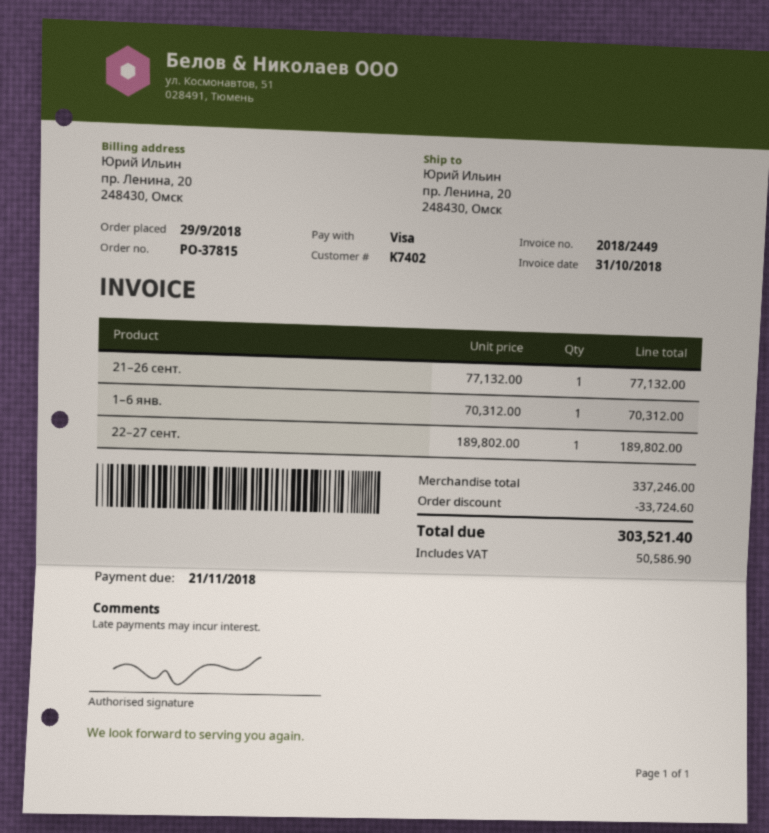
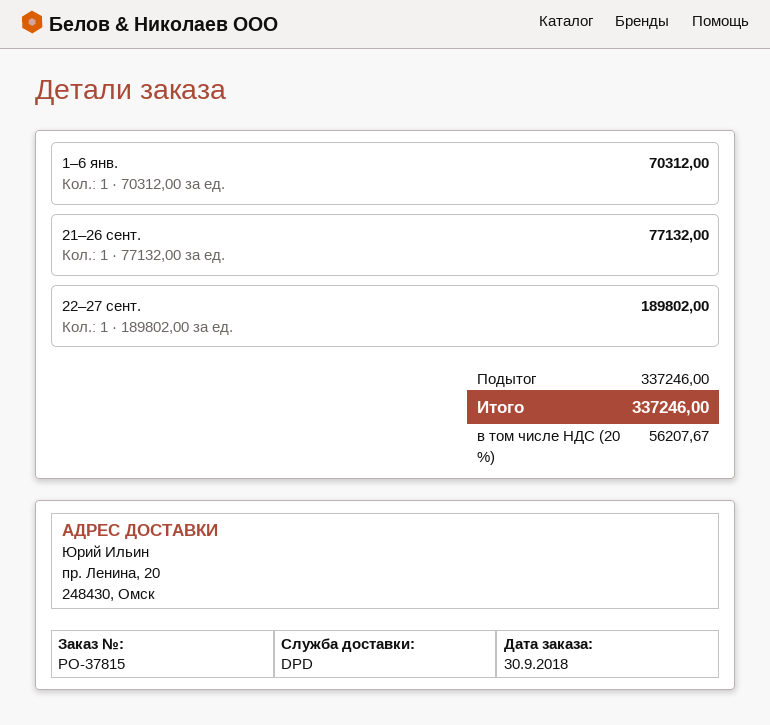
order date: 2018-09-29 -> 2018-09-30
discount: 33724.60 -> none
tax: 50586.90 -> 56207.67
total: 303521.40 -> 337246.00

